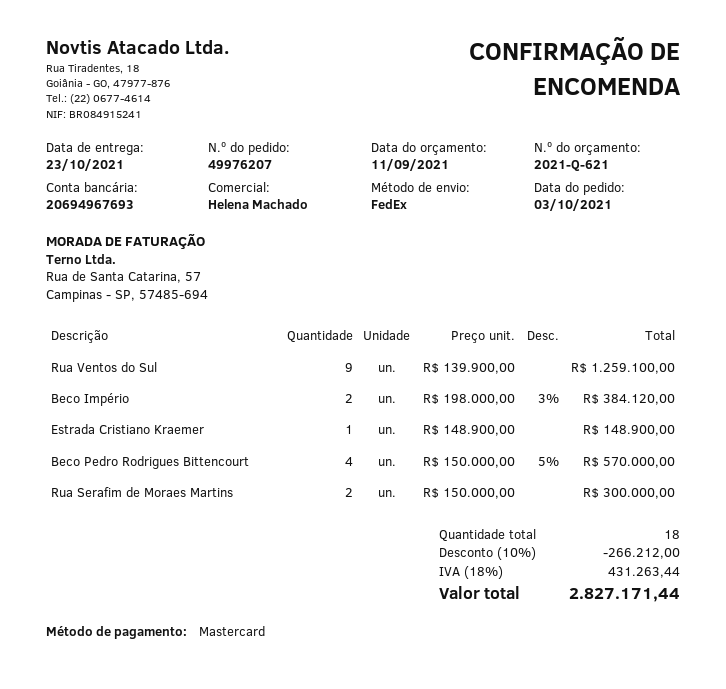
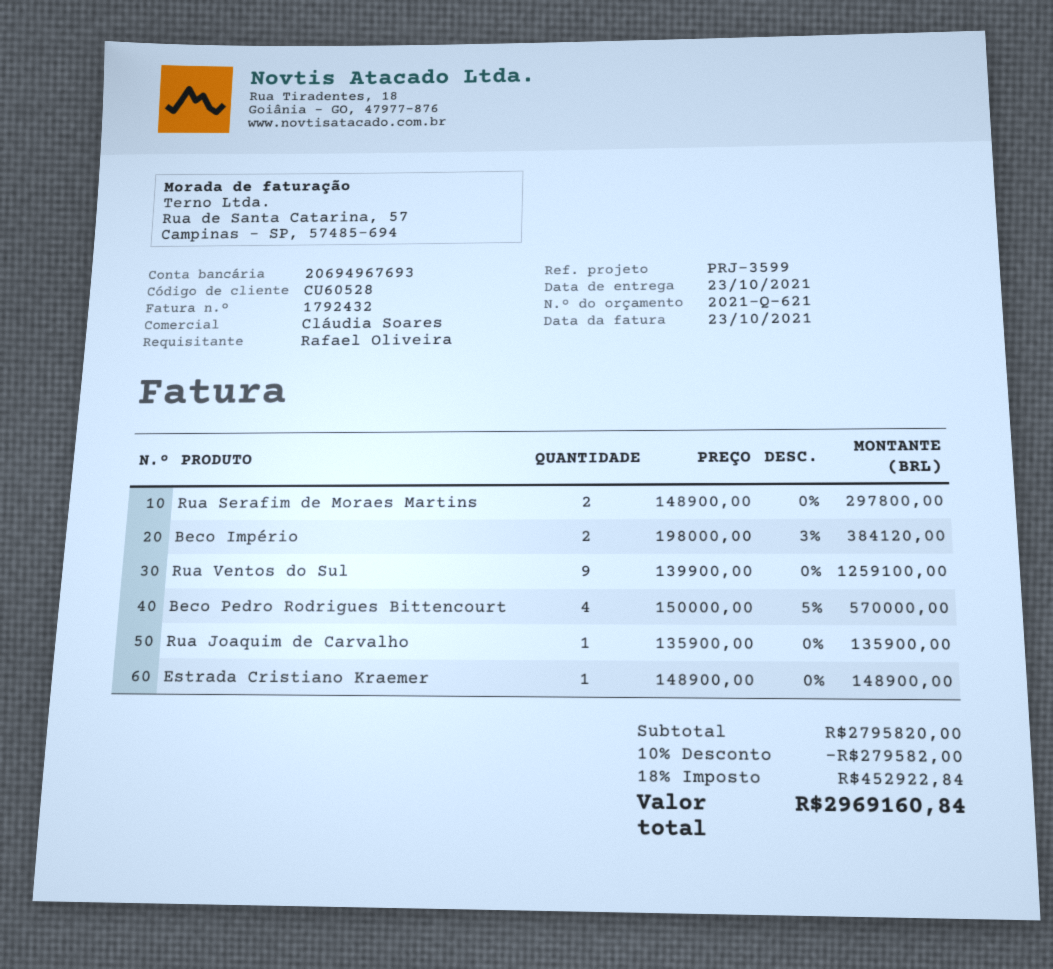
sales rep: Helena Machado -> Cláudia Soares
Rua Serafim de Moraes Martins: 2 x 150000.00 = 300000.00 -> 2 x 148900.00 = 297800.00
Rua Joaquim de Carvalho: none -> 1 x 135900.00 = 135900.00
discount: 10% = 266212.00 -> 10% = 279582.00
tax: 18% = 431263.44 -> 18% = 452922.84
total: 2827171.44 -> 2969160.84

